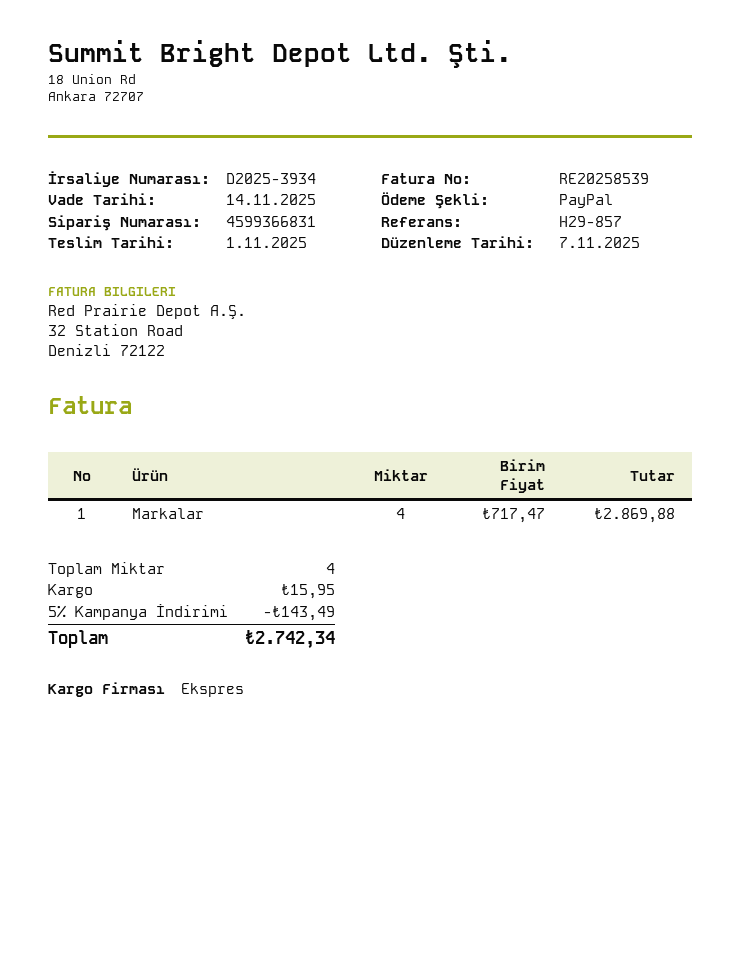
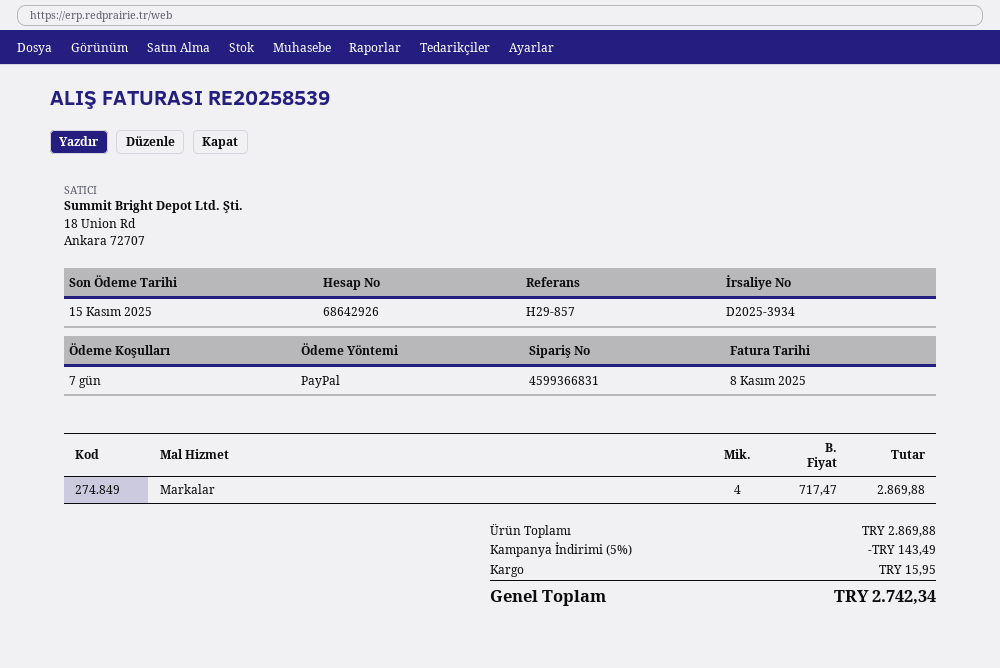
invoice date: 2025-11-07 -> 2025-11-08
due date: 2025-11-14 -> 2025-11-15

